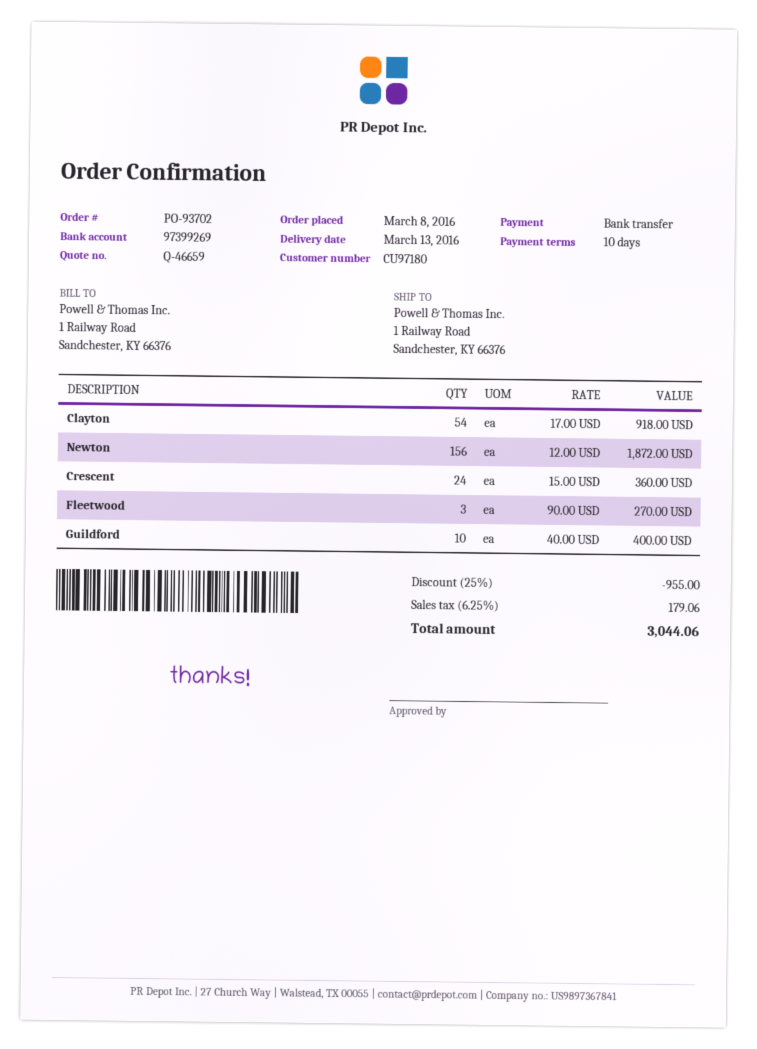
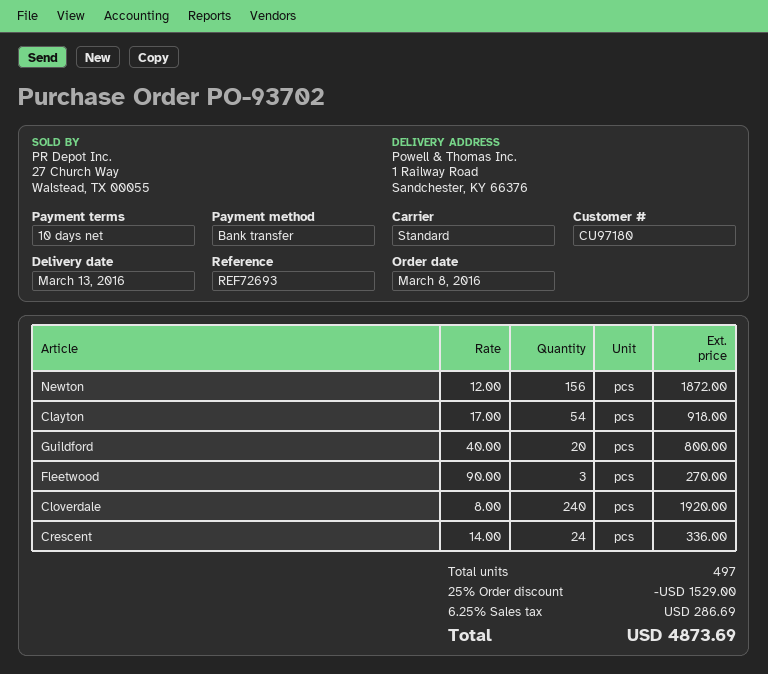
Crescent: 24 x 15.00 = 360.00 -> 24 x 14.00 = 336.00
Guildford: 10 x 40.00 = 400.00 -> 20 x 40.00 = 800.00
Cloverdale: none -> 240 x 8.00 = 1920.00
discount: 25% = 955.00 -> 25% = 1529.00
tax: 6.25% = 179.06 -> 6.25% = 286.69
total: 3044.06 -> 4873.69

